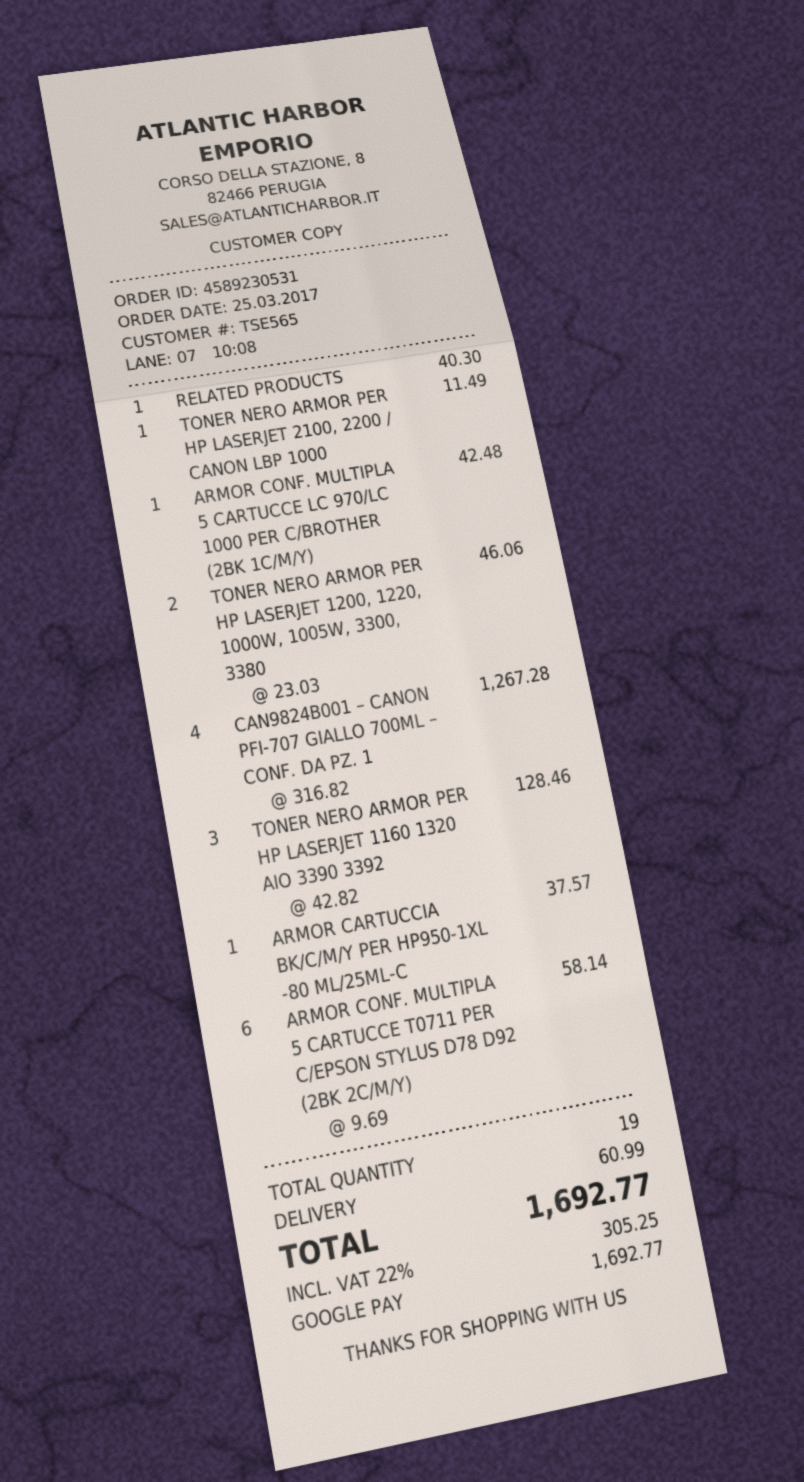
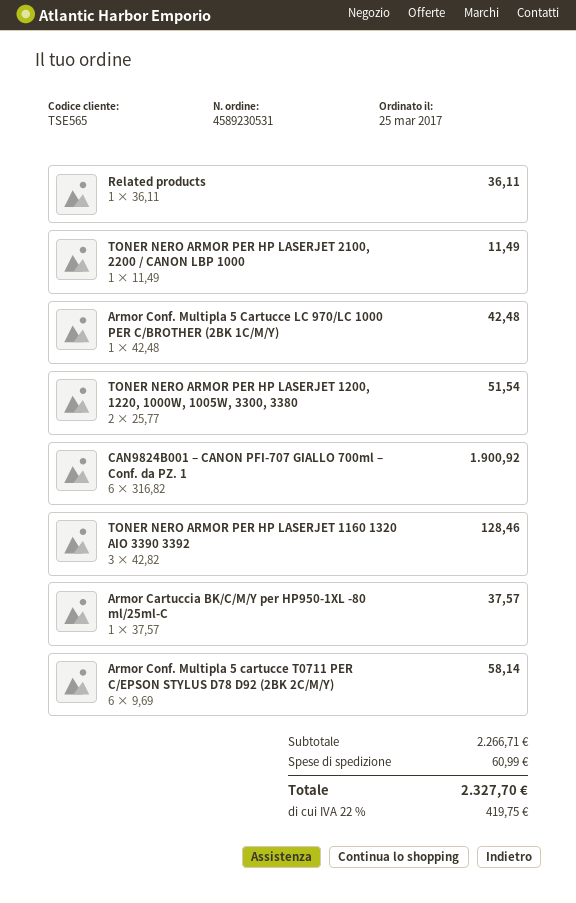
RELATED PRODUCTS: 1 x 40.30 = 40.30 -> 1 x 36.11 = 36.11
TONER NERO ARMOR PER HP LASERJET 1200, 1220, 1000W, 1005W, 3300, 3380: 2 x 23.03 = 46.06 -> 2 x 25.77 = 51.54
CAN9824B001 – CANON PFI-707 GIALLO 700ML – CONF. DA PZ. 1: 4 x 316.82 = 1267.28 -> 6 x 316.82 = 1900.92
tax: 22% = 305.25 -> 22% = 419.75
total: 1692.77 -> 2327.70

